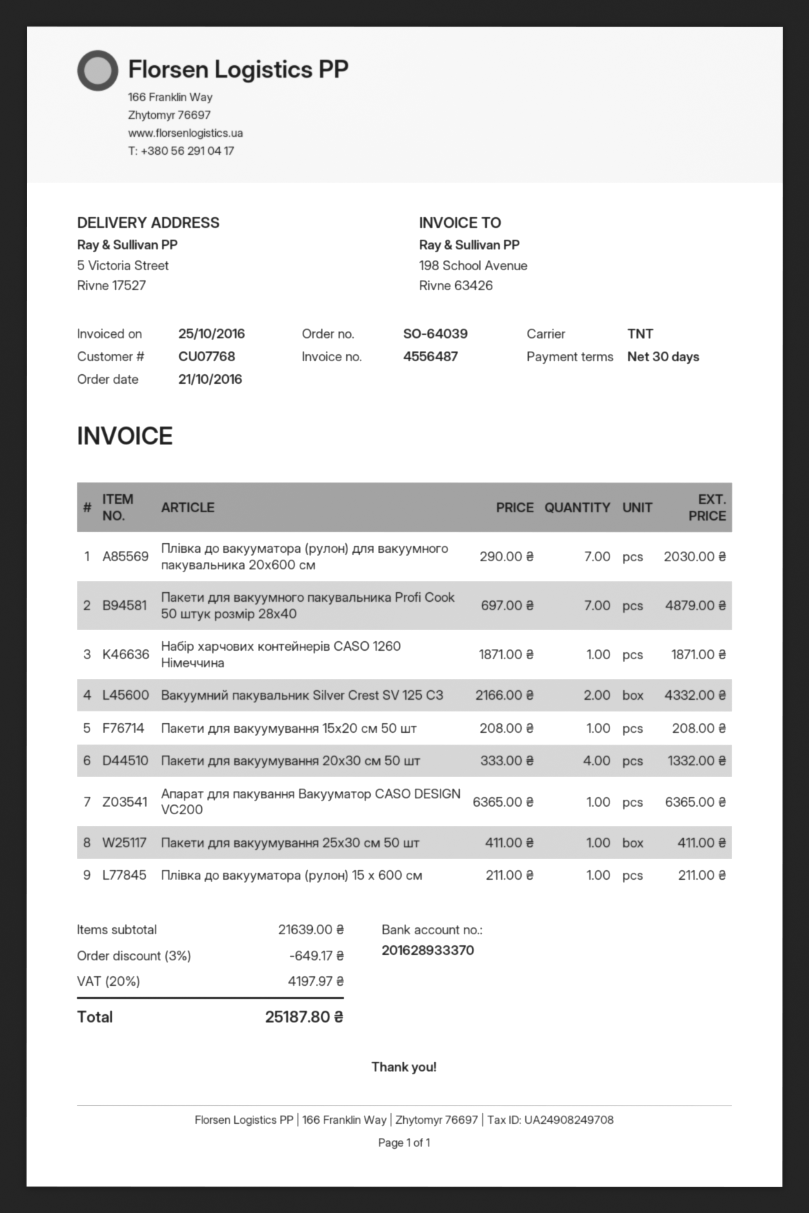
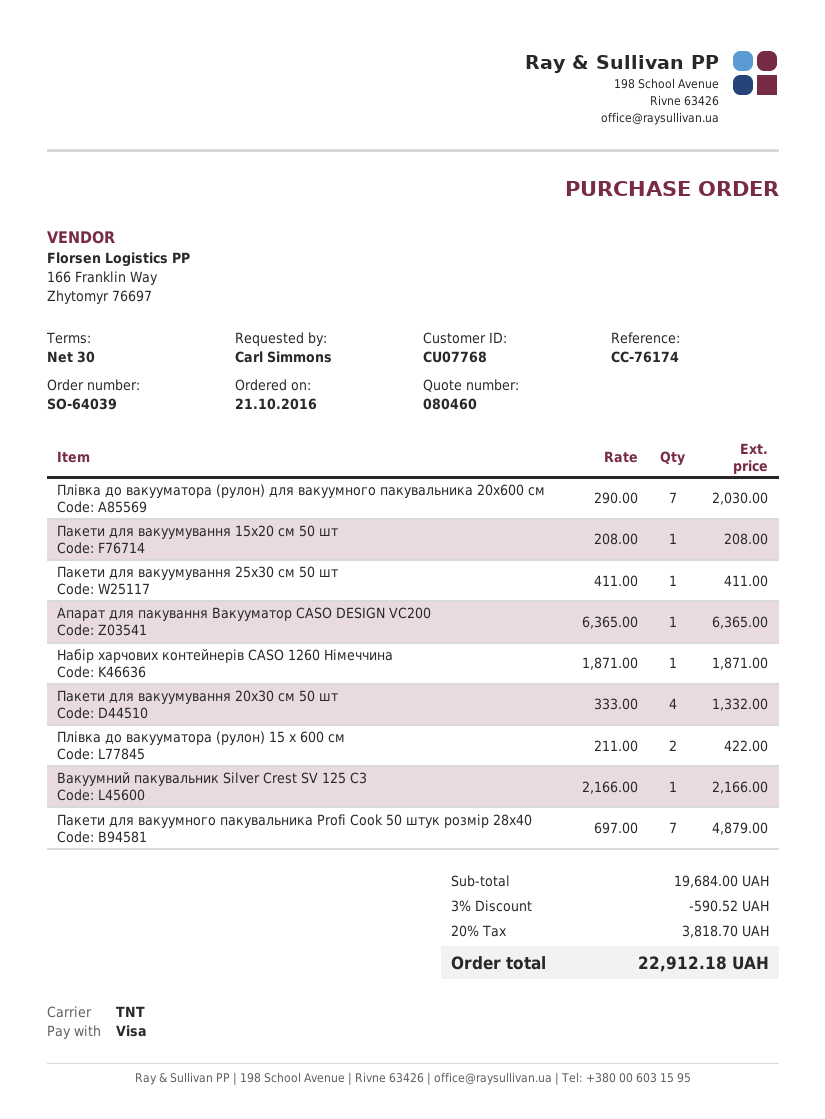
Вакуумний пакувальник Silver Crest SV 125 C3: 2 x 2166.00 = 4332.00 -> 1 x 2166.00 = 2166.00
Плівка до вакууматора (рулон) 15 х 600 см: 1 x 211.00 = 211.00 -> 2 x 211.00 = 422.00
subtotal: 21639.00 -> 19684.00
discount: 3% = 649.17 -> 3% = 590.52
tax: 20% = 4197.97 -> 20% = 3818.70
total: 25187.80 -> 22912.18

